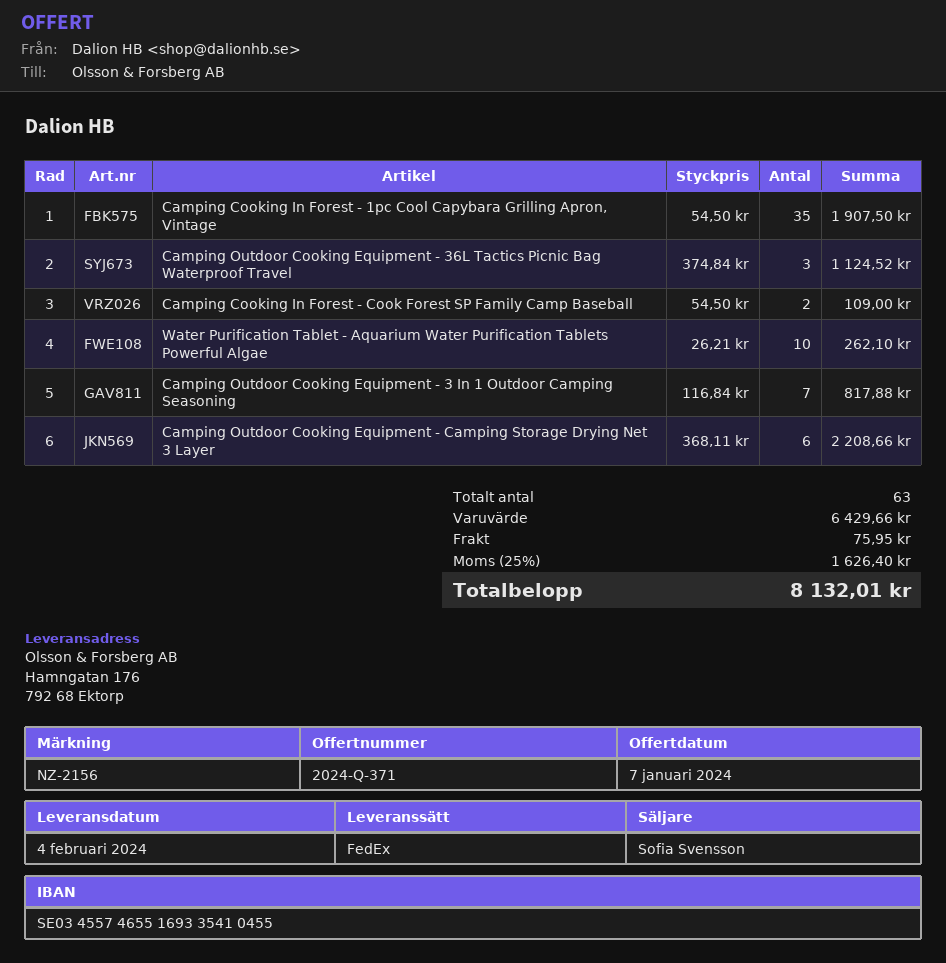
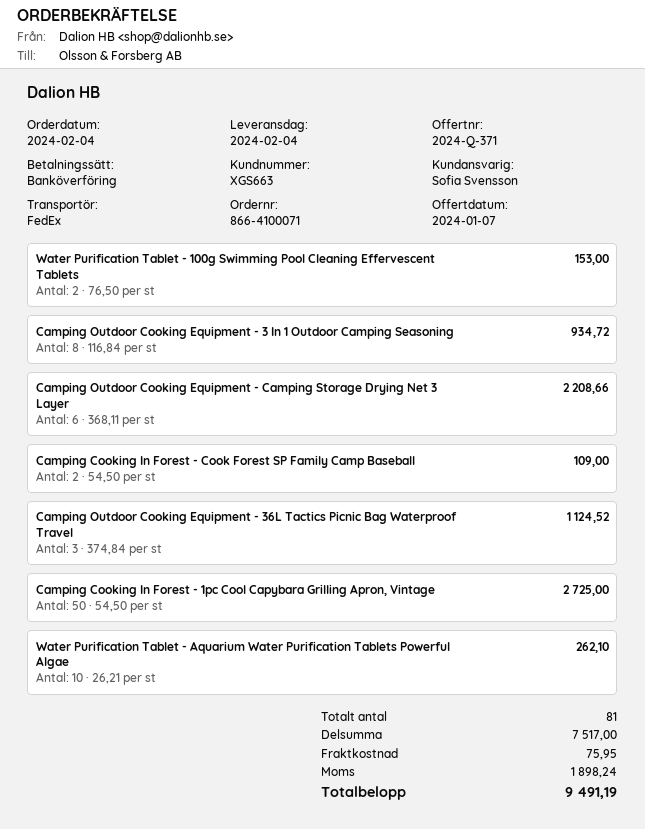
Camping Cooking In Forest - 1pc Cool Capybara Grilling Apron, Vintage: 35 x 54.50 = 1907.50 -> 50 x 54.50 = 2725.00
Camping Outdoor Cooking Equipment - 3 In 1 Outdoor Camping Seasoning: 7 x 116.84 = 817.88 -> 8 x 116.84 = 934.72
Water Purification Tablet - 100g Swimming Pool Cleaning Effervescent Tablets: none -> 2 x 76.50 = 153.00
total quantity: 63 -> 81
subtotal: 6429.66 -> 7517.00
tax: 1626.40 -> 1898.24
total: 8132.01 -> 9491.19

